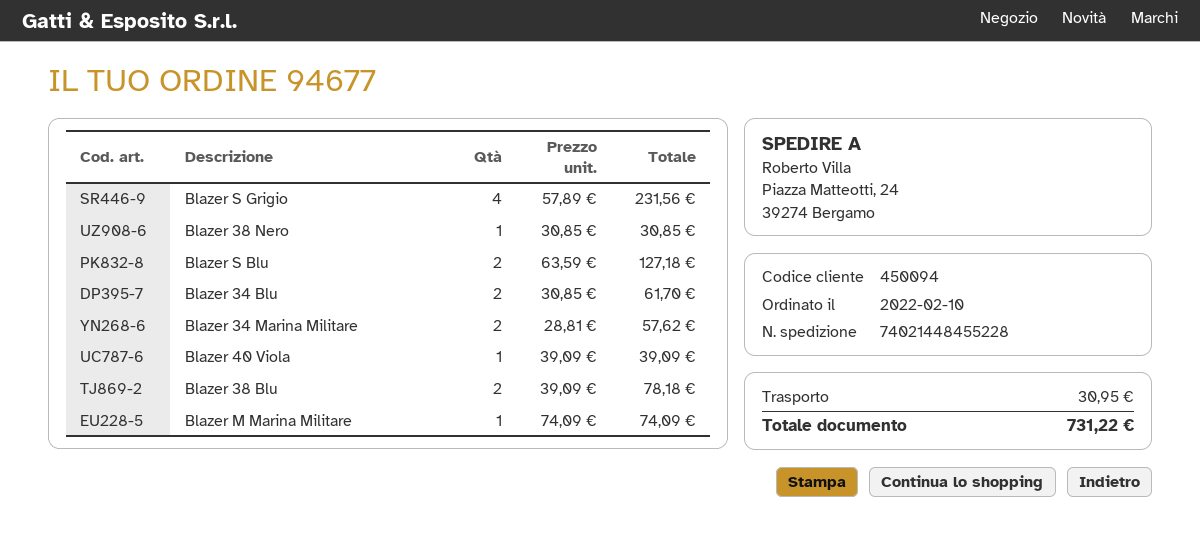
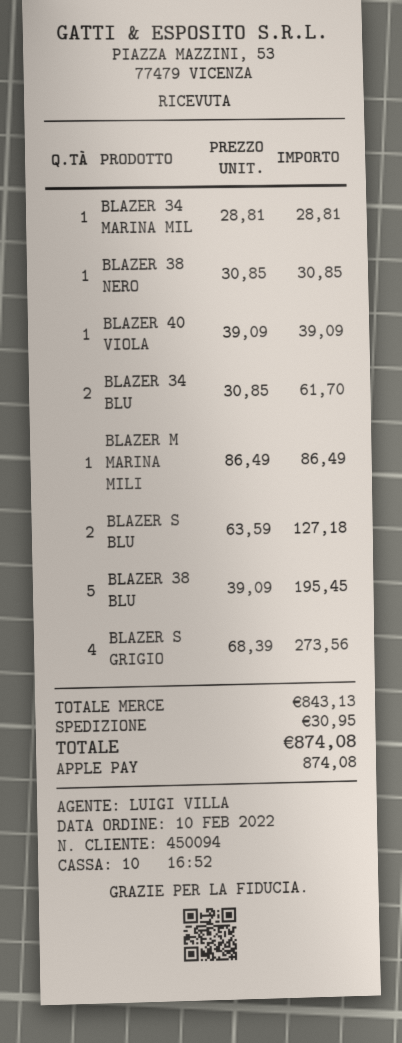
Blazer S Grigio: 4 x 57.89 = 231.56 -> 4 x 68.39 = 273.56
Blazer 34 Marina Militare: 2 x 28.81 = 57.62 -> 1 x 28.81 = 28.81
Blazer 38 Blu: 2 x 39.09 = 78.18 -> 5 x 39.09 = 195.45
Blazer M Marina Militare: 1 x 74.09 = 74.09 -> 1 x 86.49 = 86.49
total: 731.22 -> 874.08

